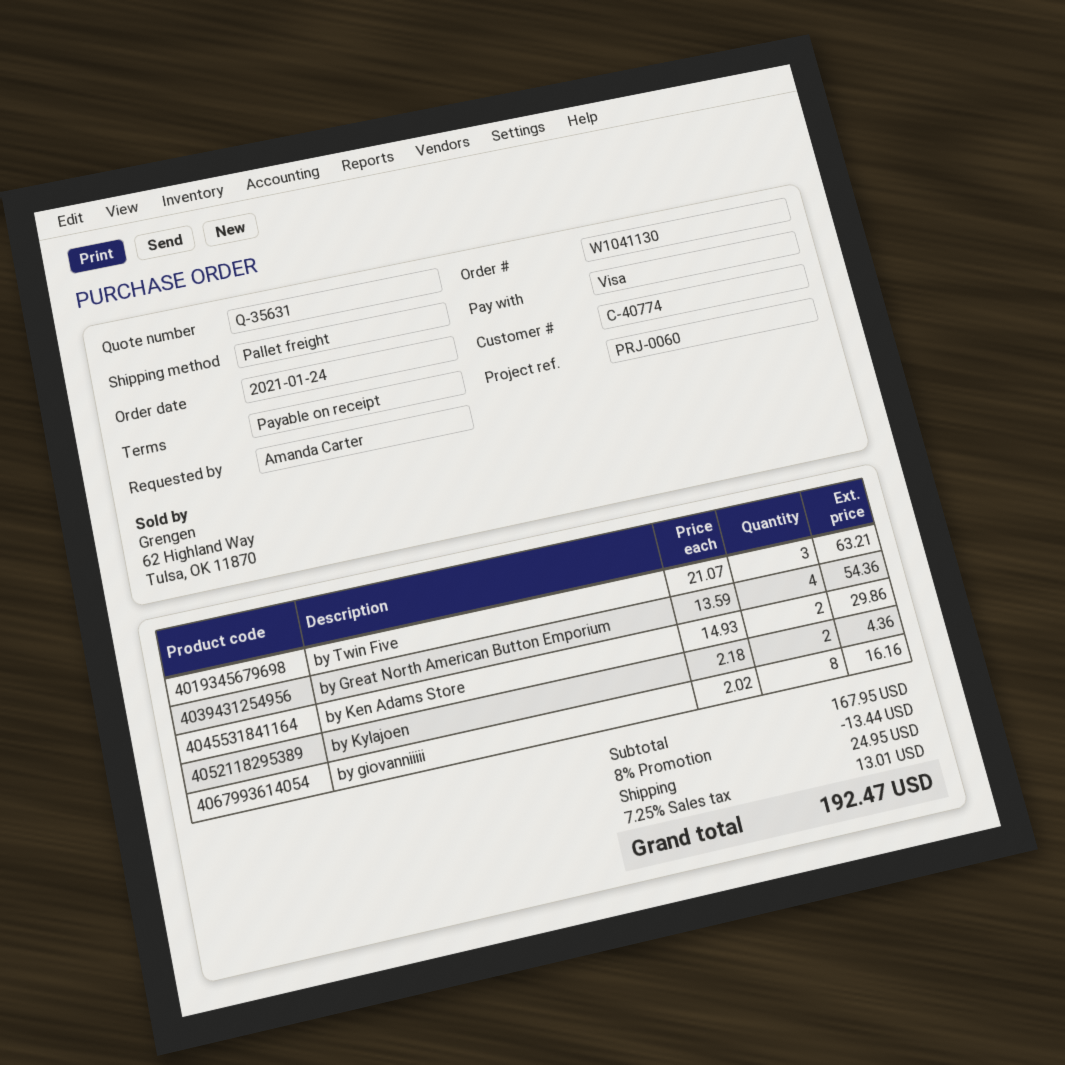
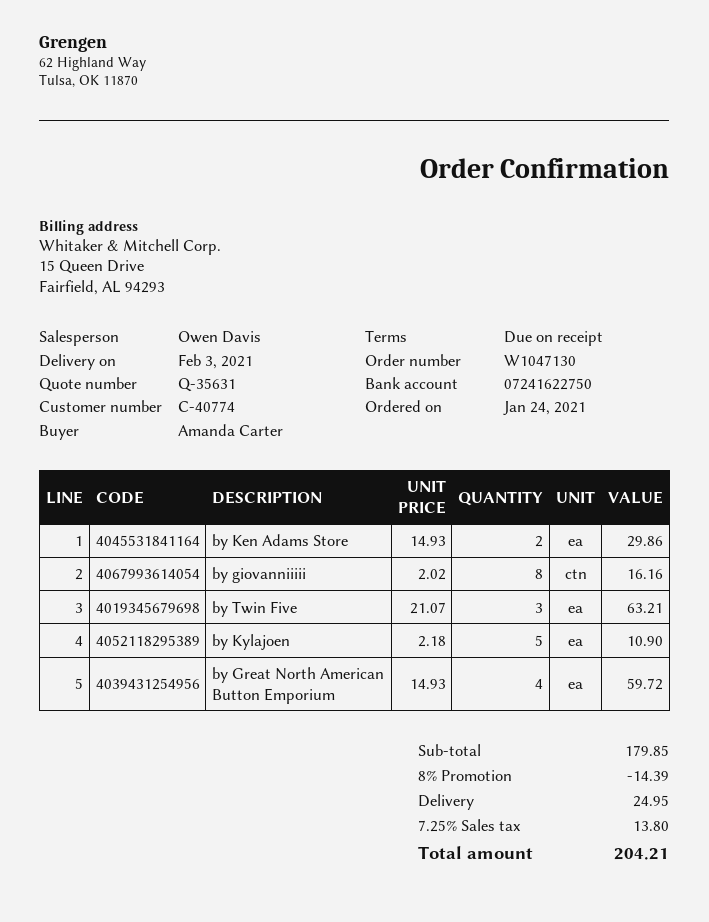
order number: W1041130 -> W1047130
by Great North American Button Emporium: 4 x 13.59 = 54.36 -> 4 x 14.93 = 59.72
by Kylajoen: 2 x 2.18 = 4.36 -> 5 x 2.18 = 10.90
subtotal: 167.95 -> 179.85
discount: 8% = 13.44 -> 8% = 14.39
tax: 7.25% = 13.01 -> 7.25% = 13.80
total: 192.47 -> 204.21

